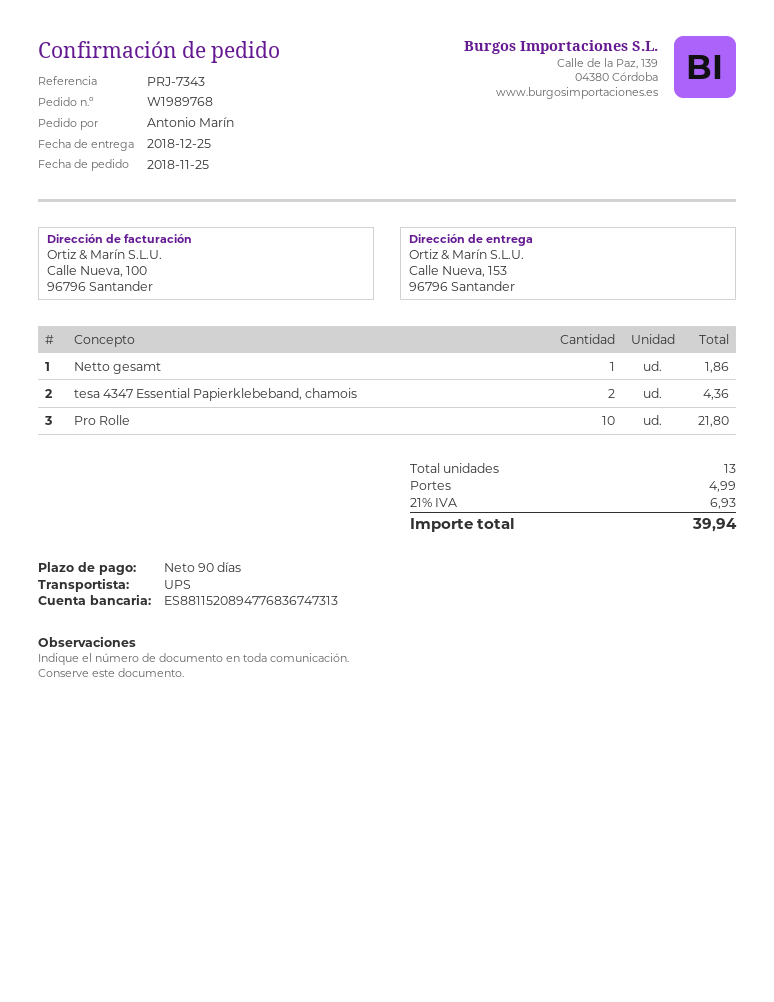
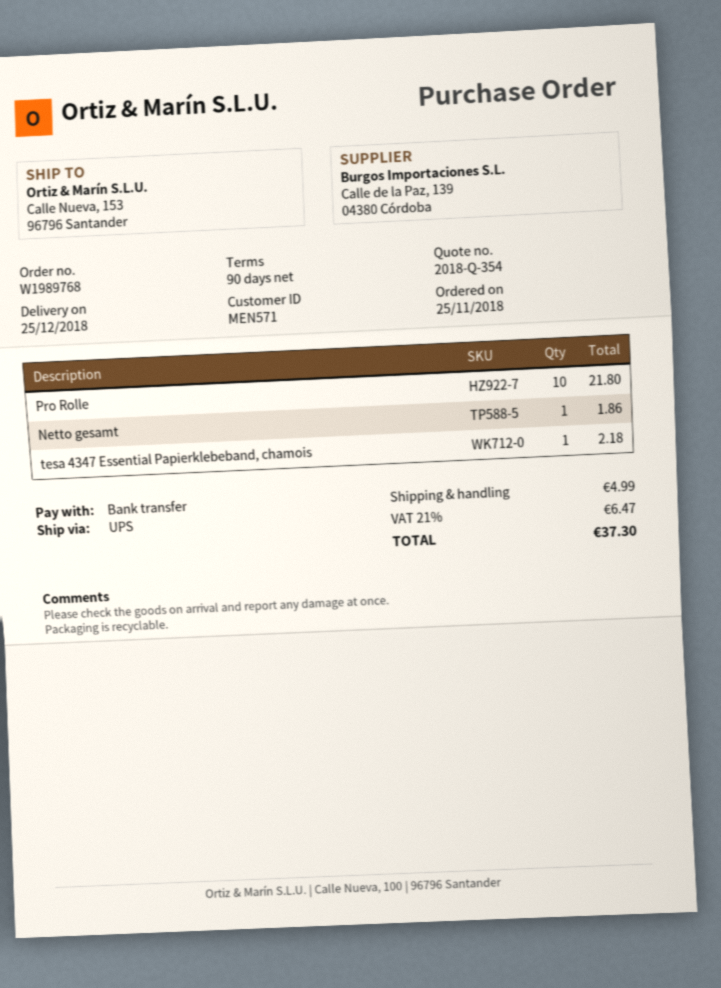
tesa 4347 Essential Papierklebeband, chamois: 2 for 4.36 -> 1 for 2.18
tax: 21% = 6.93 -> 21% = 6.47
total: 39.94 -> 37.30

